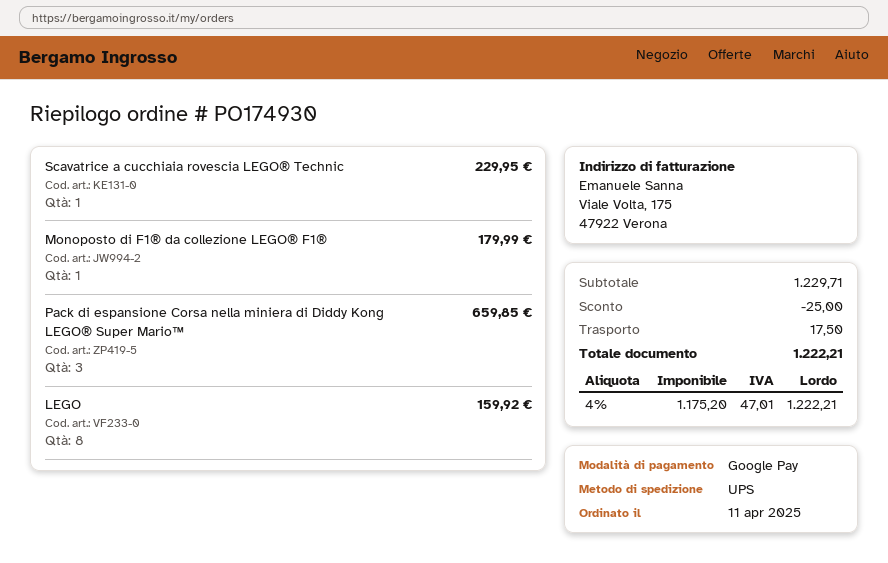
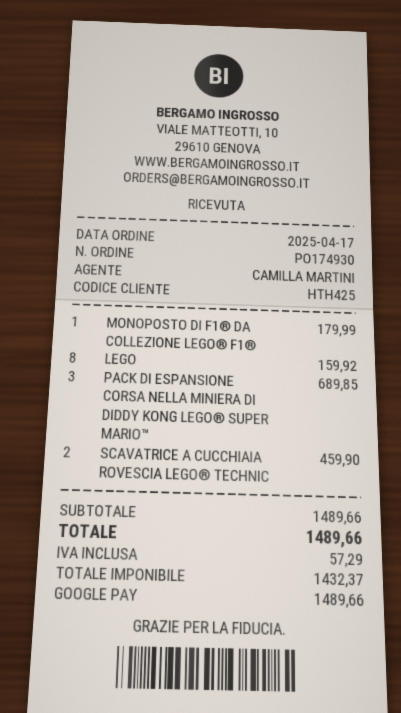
order date: 2025-04-11 -> 2025-04-17
Scavatrice a cucchiaia rovescia LEGO® Technic: 1 for 229.95 -> 2 for 459.90
Pack di espansione Corsa nella miniera di Diddy Kong LEGO® Super Mario™: 3 for 659.85 -> 3 for 689.85
subtotal: 1229.71 -> 1489.66
discount: 25.00 -> none
shipping: 17.50 -> none
net: 1175.20 -> 1432.37
tax: 47.01 -> 57.29
total: 1222.21 -> 1489.66

